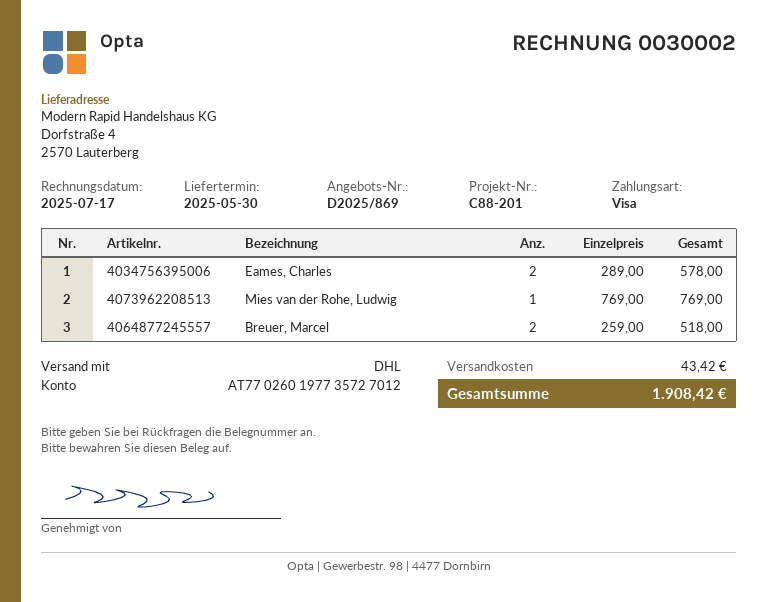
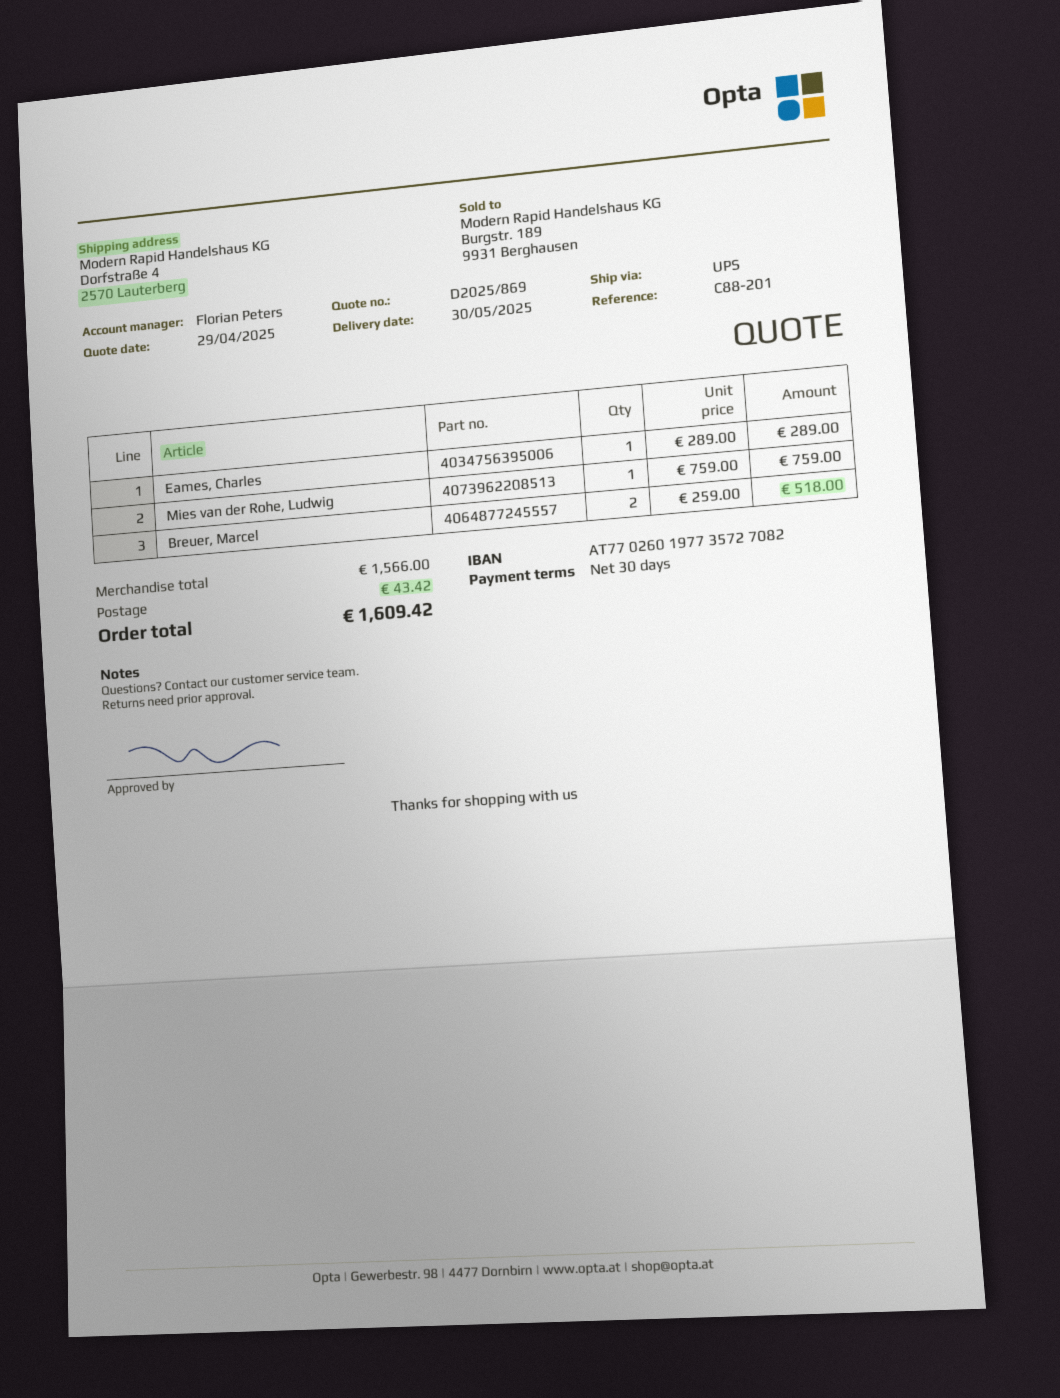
bank account: AT770260197735727012 -> AT770260197735727082
shipping method: DHL -> UPS
Eames, Charles: 2 x 289.00 = 578.00 -> 1 x 289.00 = 289.00
Mies van der Rohe, Ludwig: 1 x 769.00 = 769.00 -> 1 x 759.00 = 759.00
total: 1908.42 -> 1609.42

